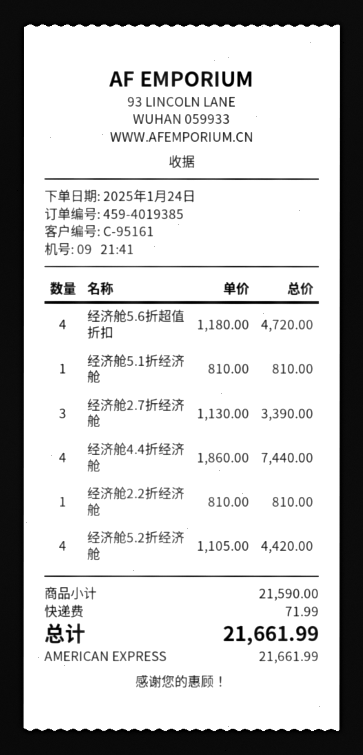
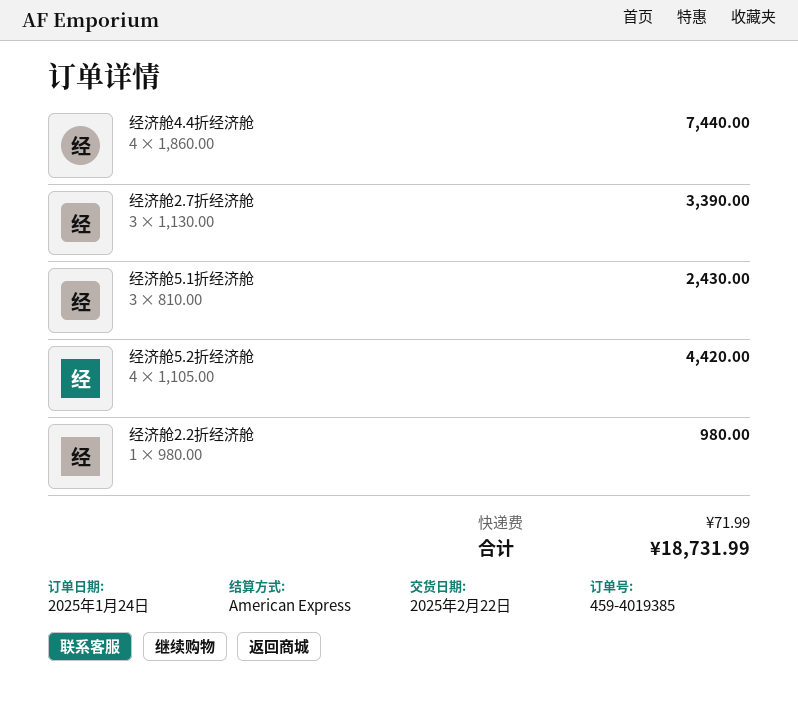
经济舱5.6折超值折扣: 4 x 1180.00 = 4720.00 -> none
经济舱5.1折经济舱: 1 x 810.00 = 810.00 -> 3 x 810.00 = 2430.00
经济舱2.2折经济舱: 1 x 810.00 = 810.00 -> 1 x 980.00 = 980.00
total: 21661.99 -> 18731.99

